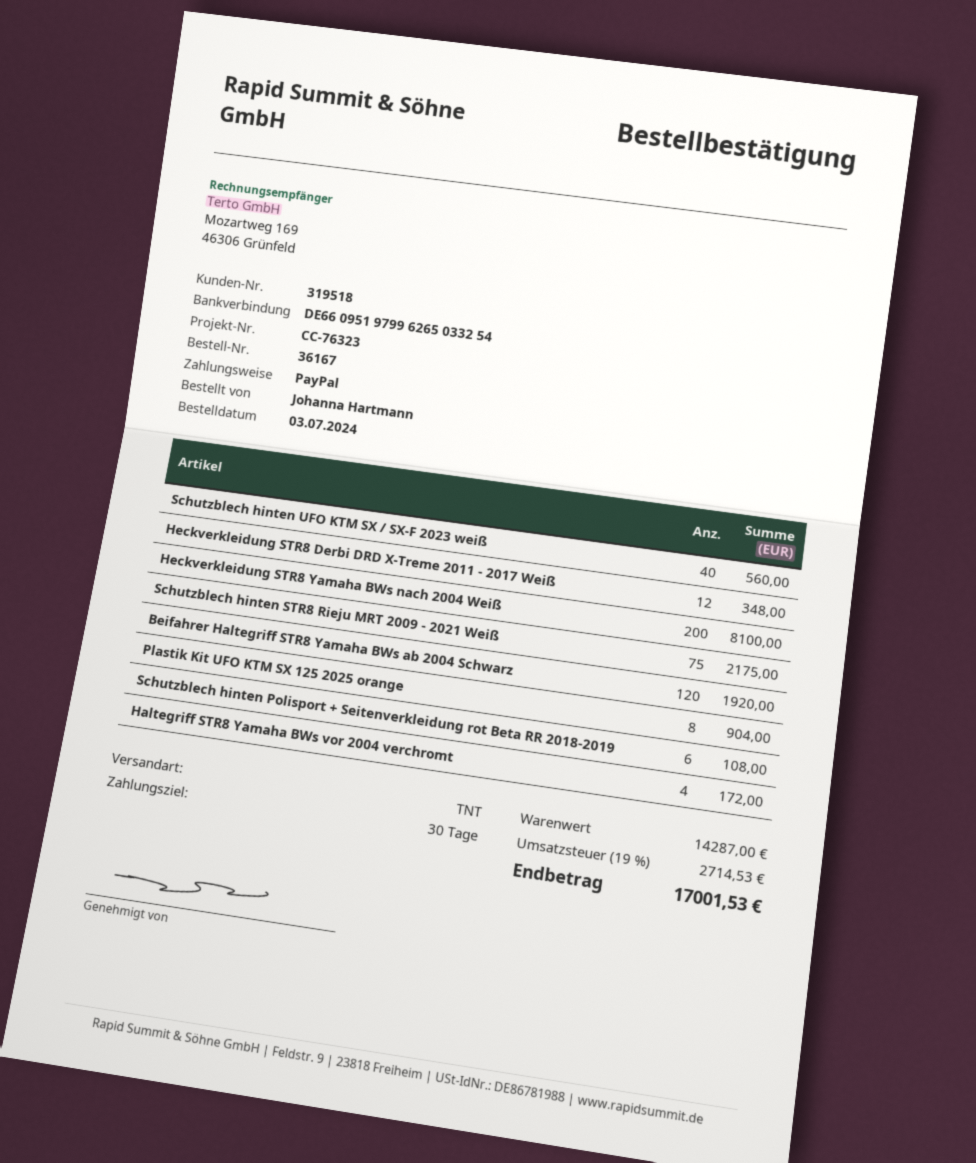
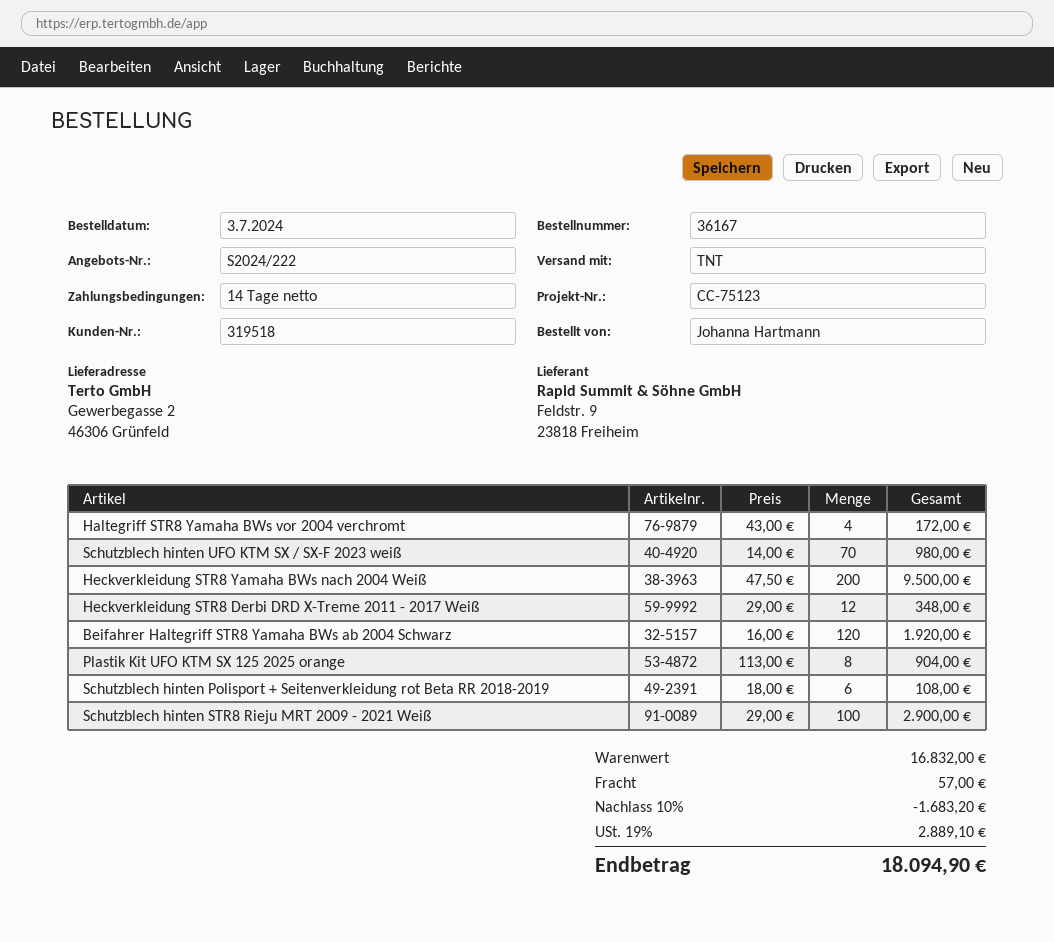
payment terms: 30 days -> 14 days
reference: CC-76323 -> CC-75123
Schutzblech hinten UFO KTM SX / SX-F 2023 weiß: 40 for 560.00 -> 70 for 980.00
Heckverkleidung STR8 Yamaha BWs nach 2004 Weiß: 200 for 8100.00 -> 200 for 9500.00
Schutzblech hinten STR8 Rieju MRT 2009 - 2021 Weiß: 75 for 2175.00 -> 100 for 2900.00
subtotal: 14287.00 -> 16832.00
discount: none -> 10% = 1683.20
shipping: none -> 57.00
tax: 19% = 2714.53 -> 19% = 2889.10
total: 17001.53 -> 18094.90

